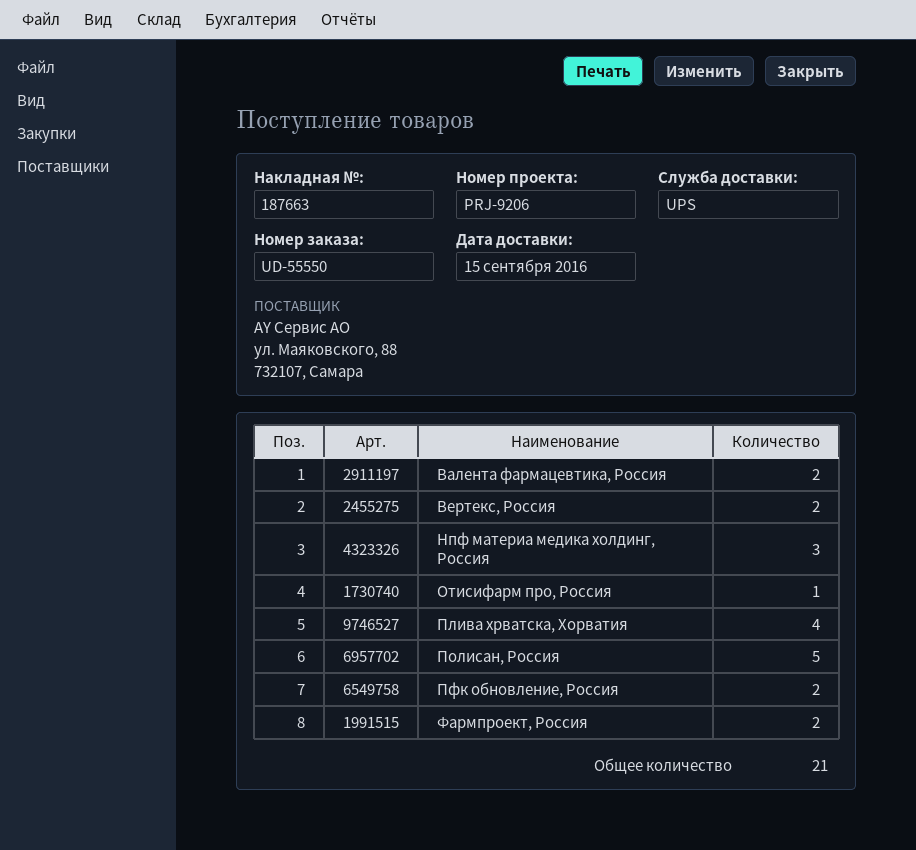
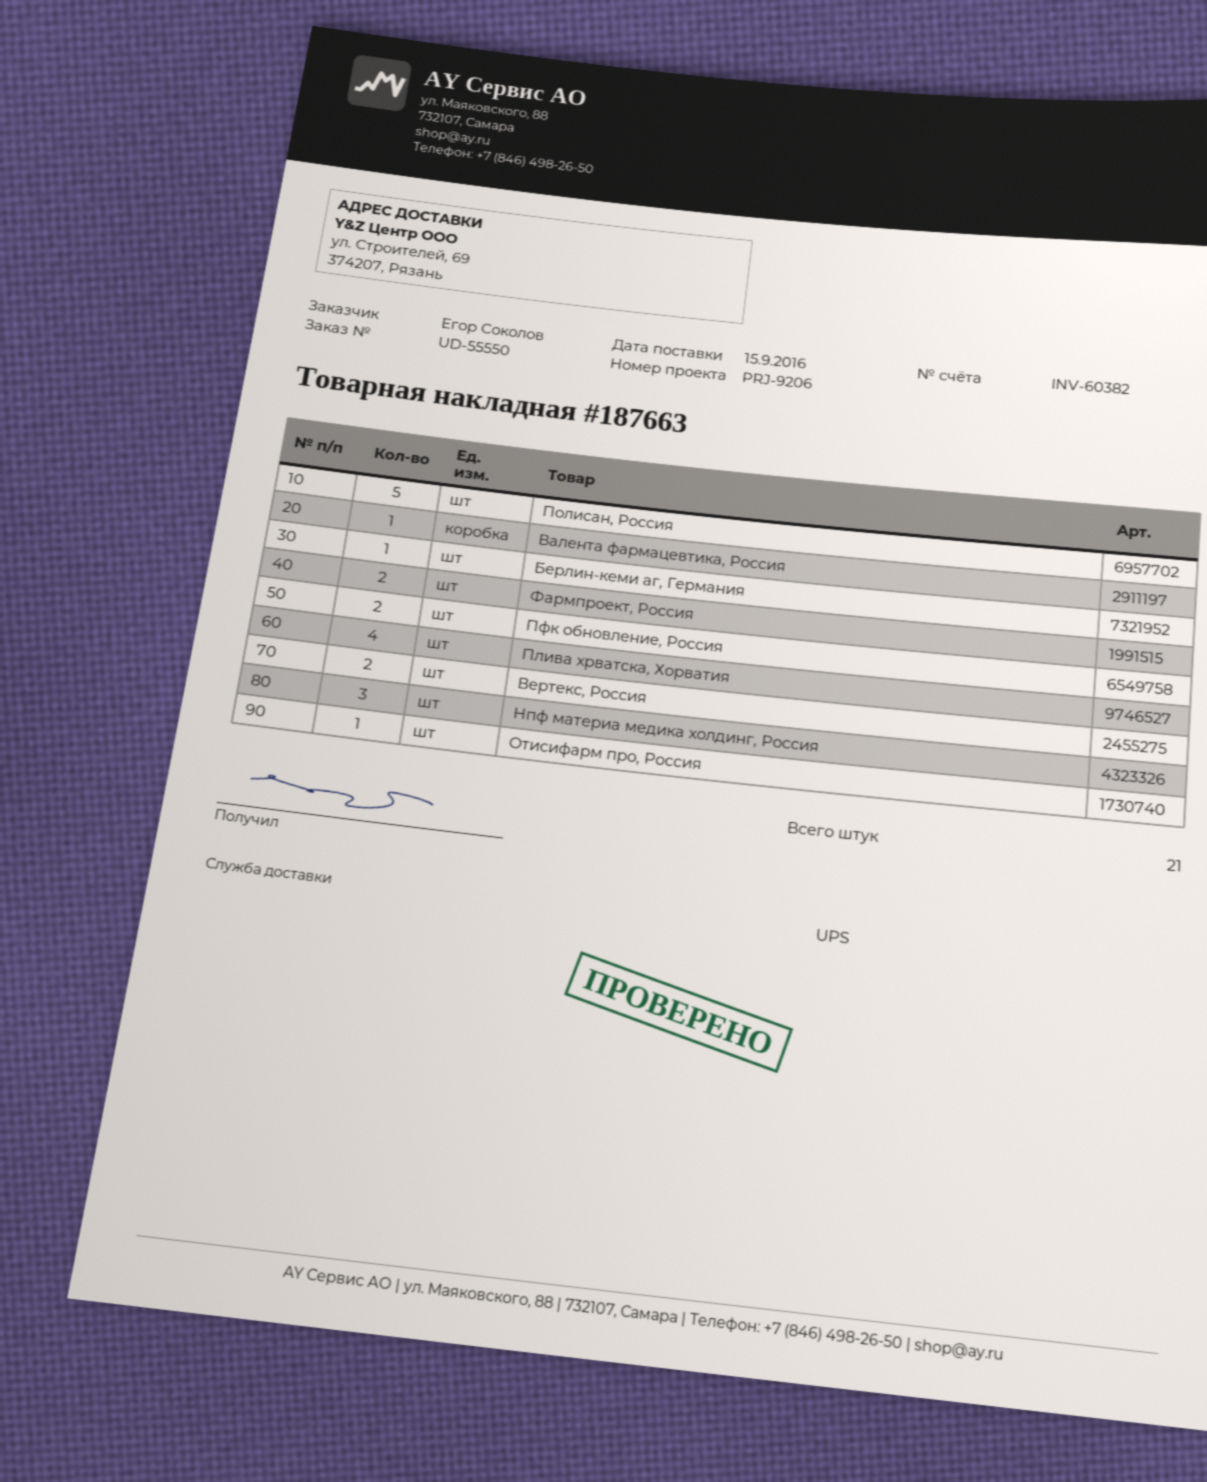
Валента фармацевтика, Россия: 2 -> 1
Берлин-кеми аг, Германия: none -> 1

